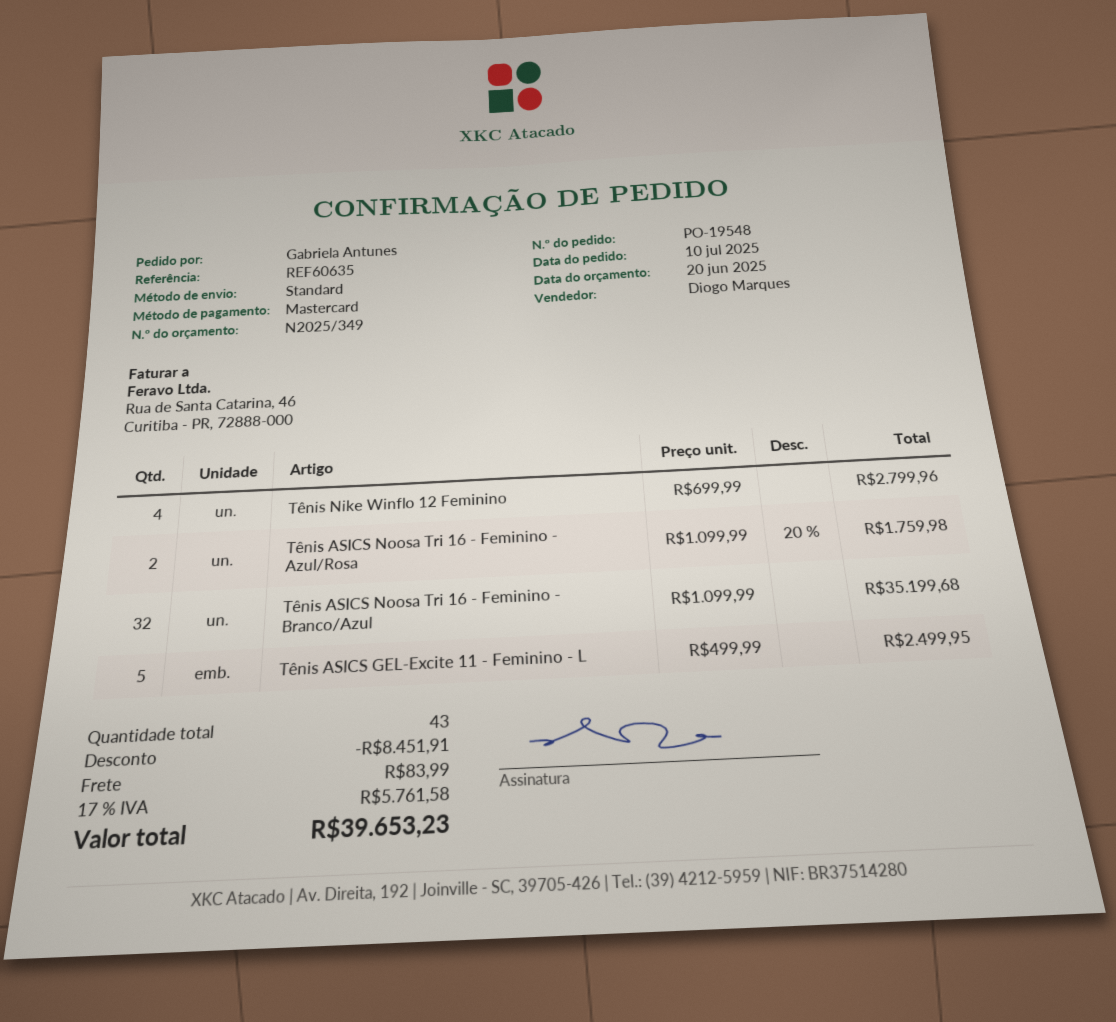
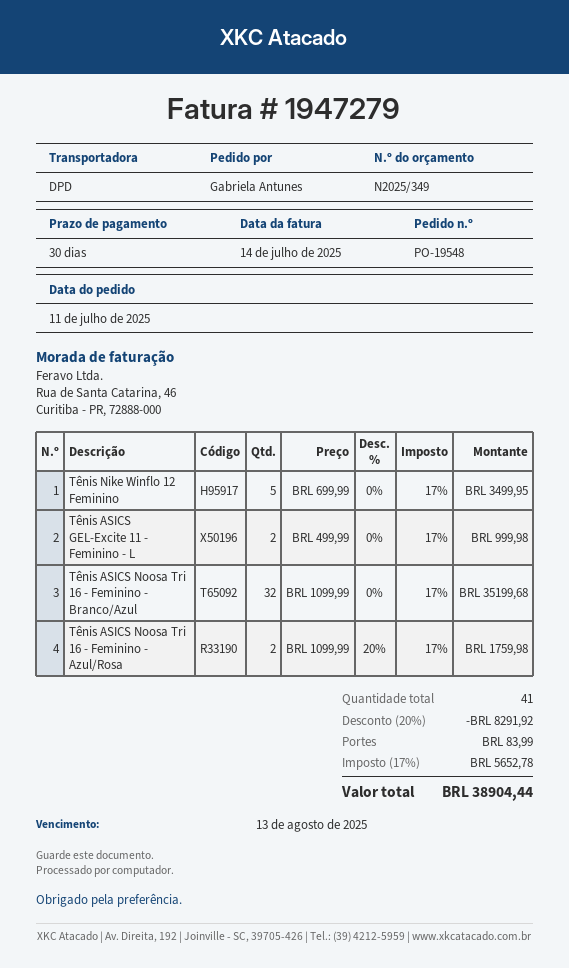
order date: 2025-07-10 -> 2025-07-11
shipping method: standard -> DPD
Tênis Nike Winflo 12 Feminino: 4 x 699.99 = 2799.96 -> 5 x 699.99 = 3499.95
Tênis ASICS GEL-Excite 11 - Feminino - L: 5 x 499.99 = 2499.95 -> 2 x 499.99 = 999.98
total quantity: 43 -> 41
discount: 8451.91 -> 8291.92
tax: 17% = 5761.58 -> 17% = 5652.78
total: 39653.23 -> 38904.44

